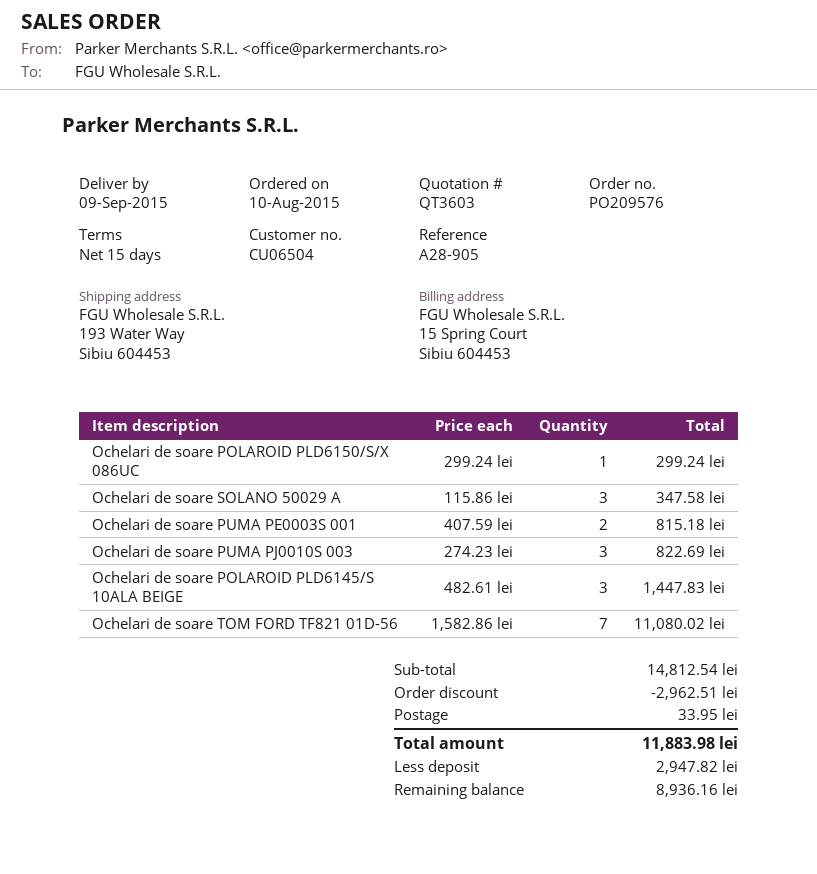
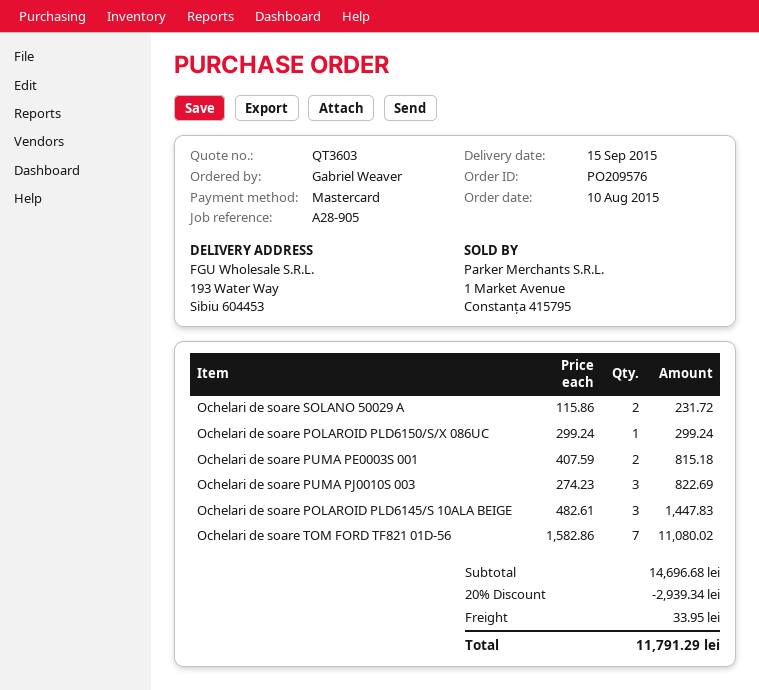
delivery date: 2015-09-09 -> 2015-09-15
Ochelari de soare SOLANO 50029 A: 3 x 115.86 = 347.58 -> 2 x 115.86 = 231.72
subtotal: 14812.54 -> 14696.68
discount: 2962.51 -> 2939.34
total: 11883.98 -> 11791.29

